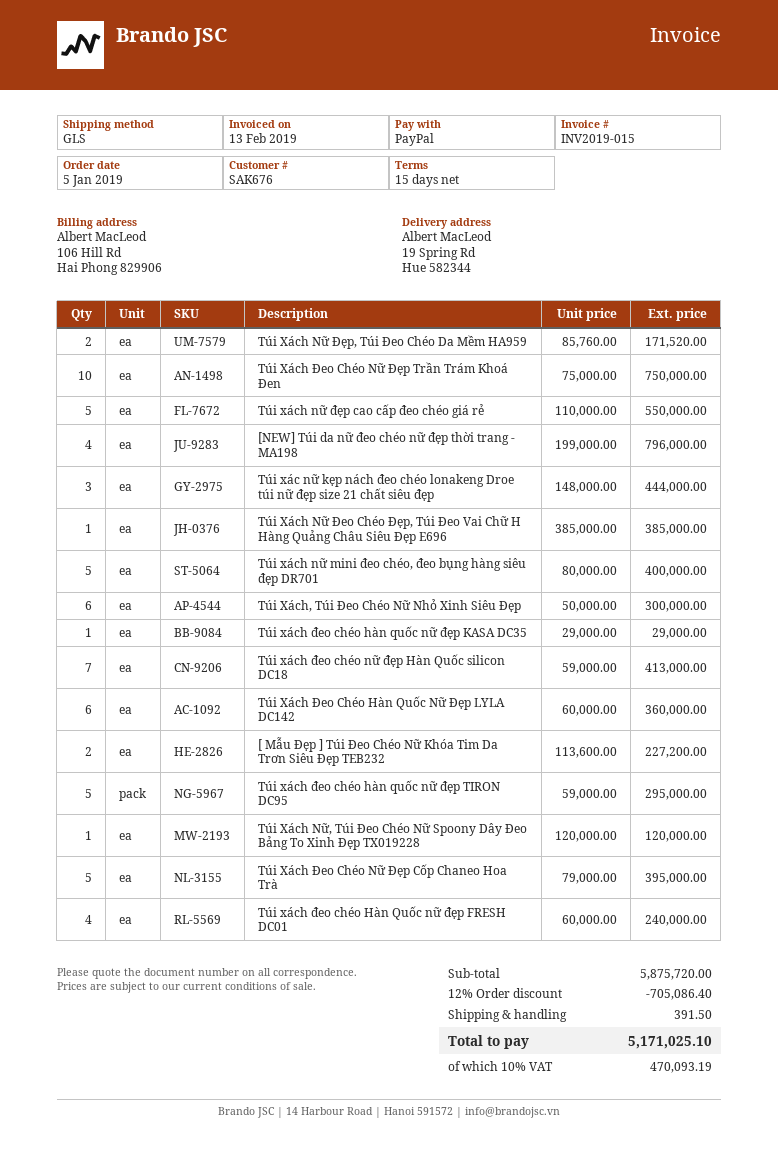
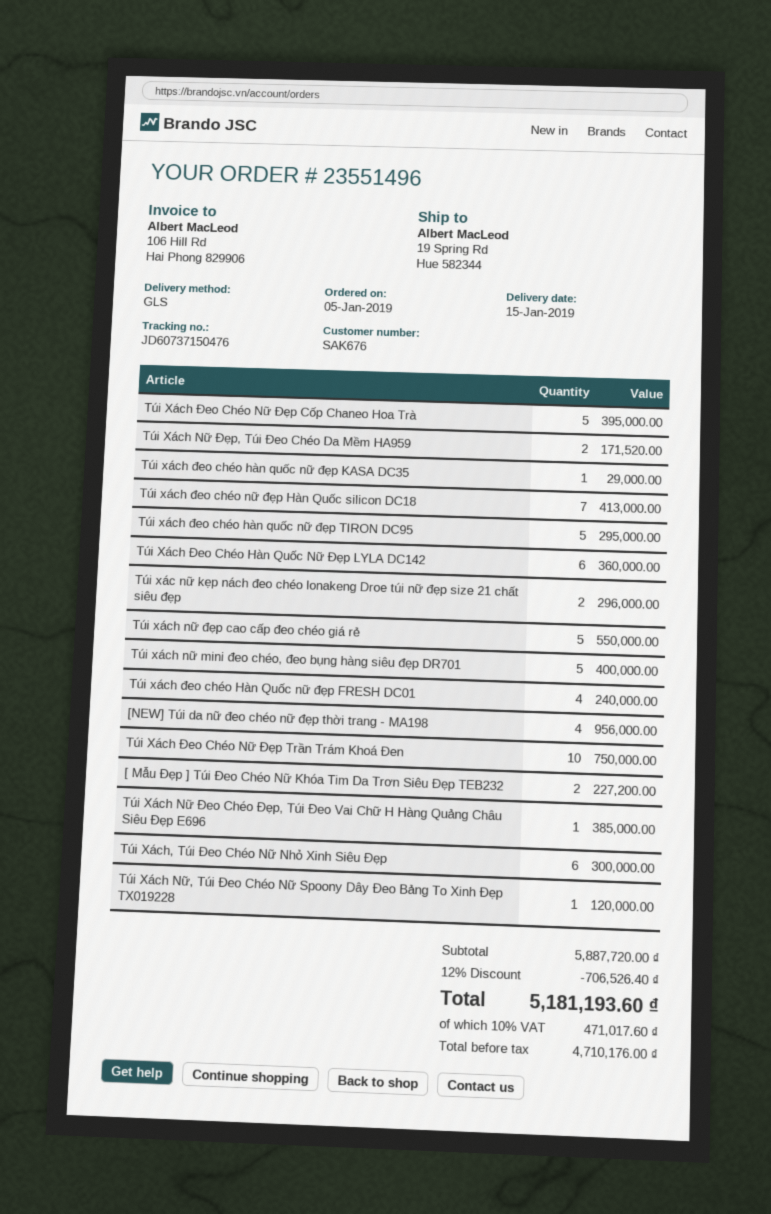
[NEW] Túi da nữ đeo chéo nữ đẹp thời trang - MA198: 4 for 796000.00 -> 4 for 956000.00
Túi xác nữ kẹp nách đeo chéo lonakeng Droe túi nữ đẹp size 21 chất siêu đẹp: 3 for 444000.00 -> 2 for 296000.00
subtotal: 5875720.00 -> 5887720.00
discount: 12% = 705086.40 -> 12% = 706526.40
shipping: 391.50 -> none
tax: 10% = 470093.19 -> 10% = 471017.60
total: 5171025.10 -> 5181193.60

